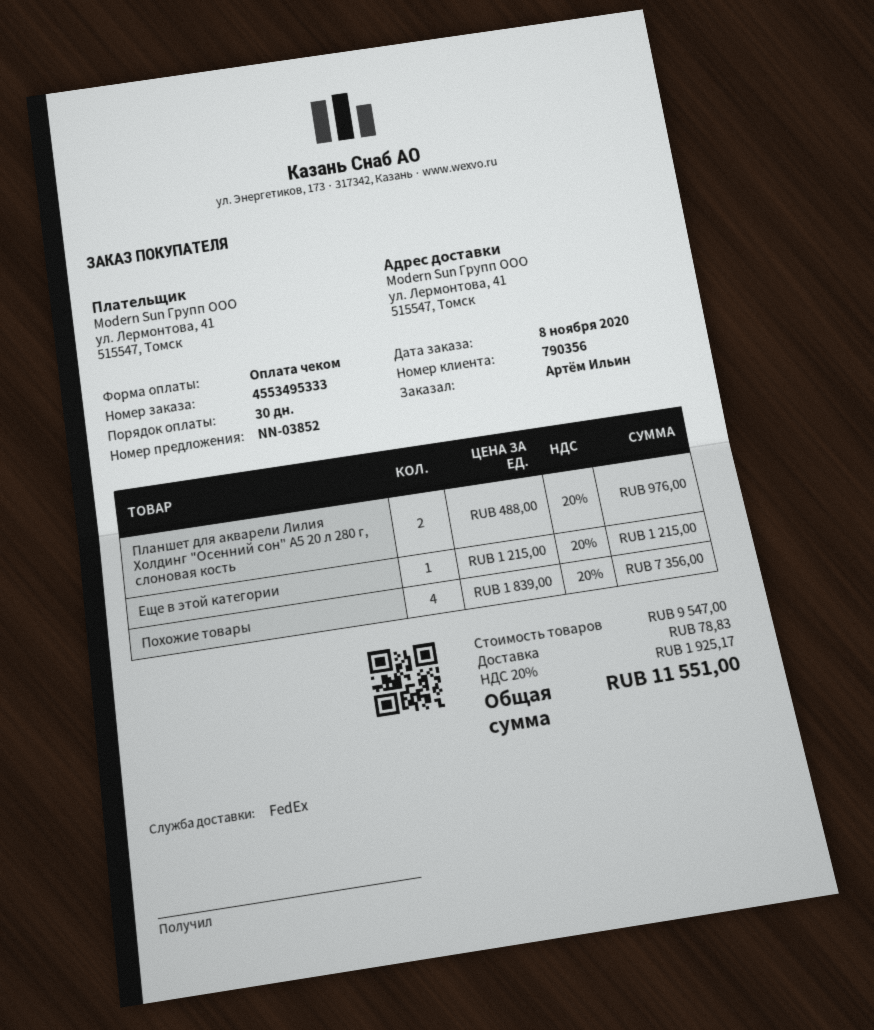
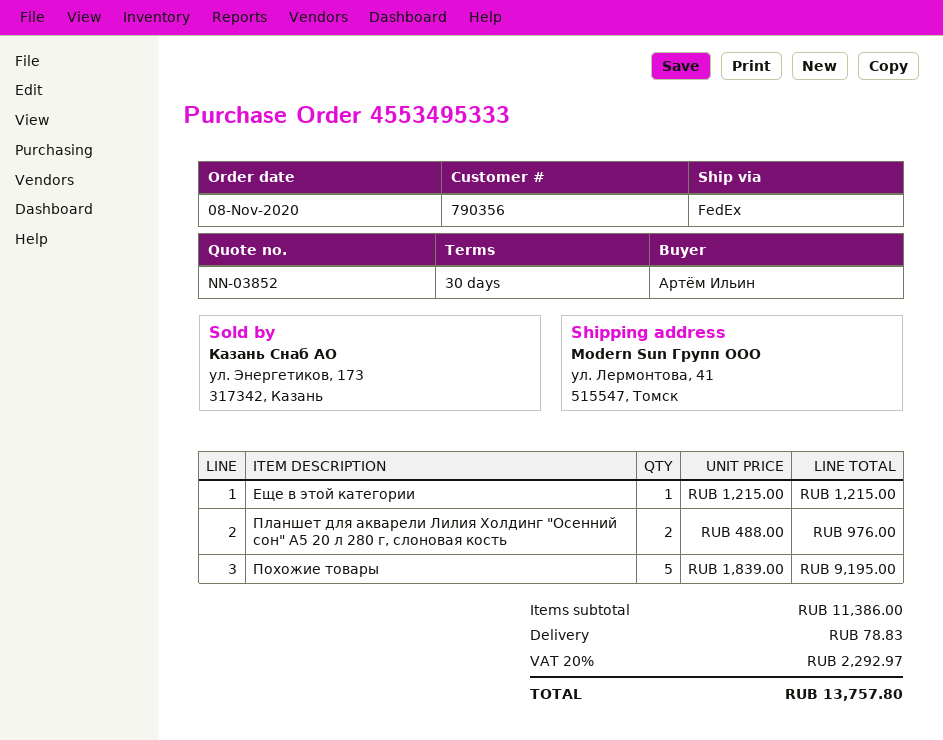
Похожие товары: 4 x 1839.00 = 7356.00 -> 5 x 1839.00 = 9195.00
subtotal: 9547.00 -> 11386.00
tax: 20% = 1925.17 -> 20% = 2292.97
total: 11551.00 -> 13757.80

